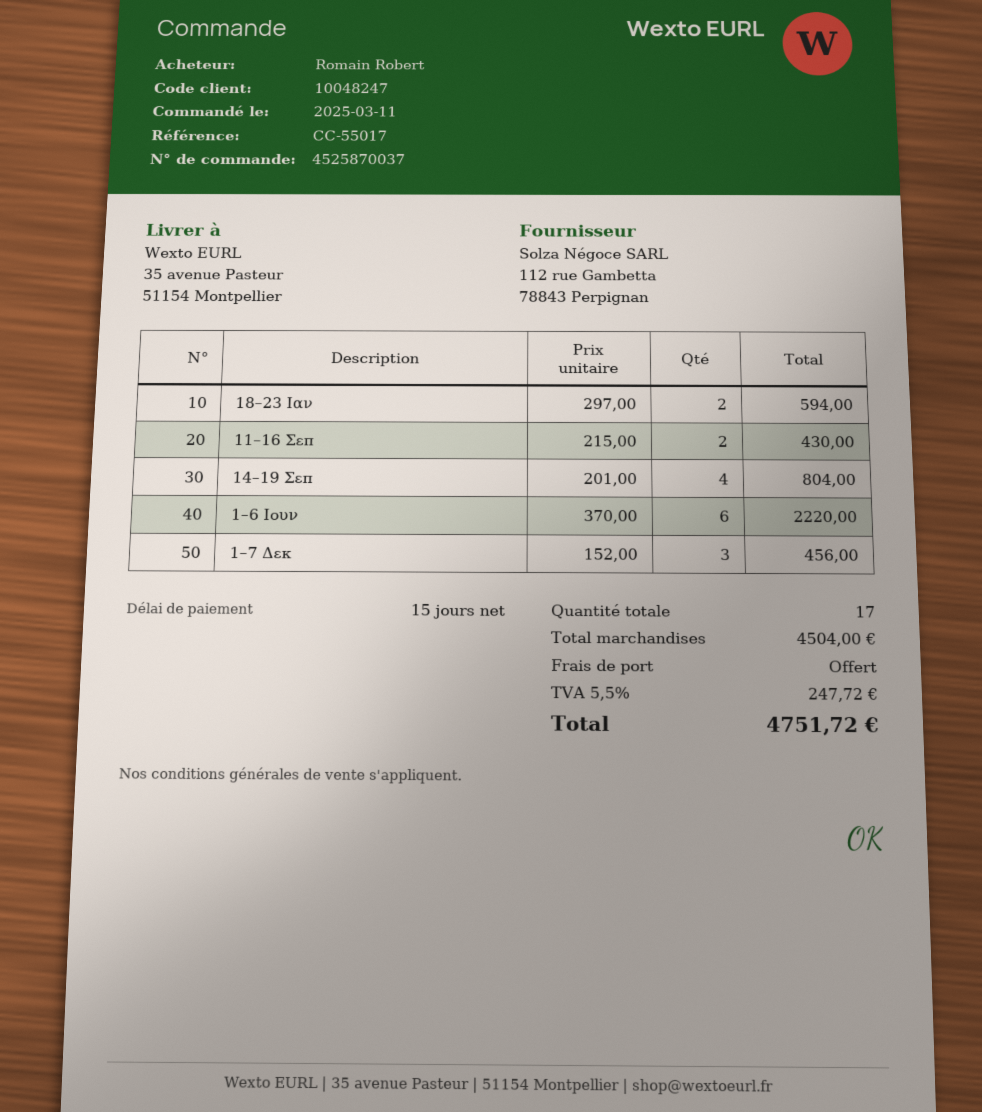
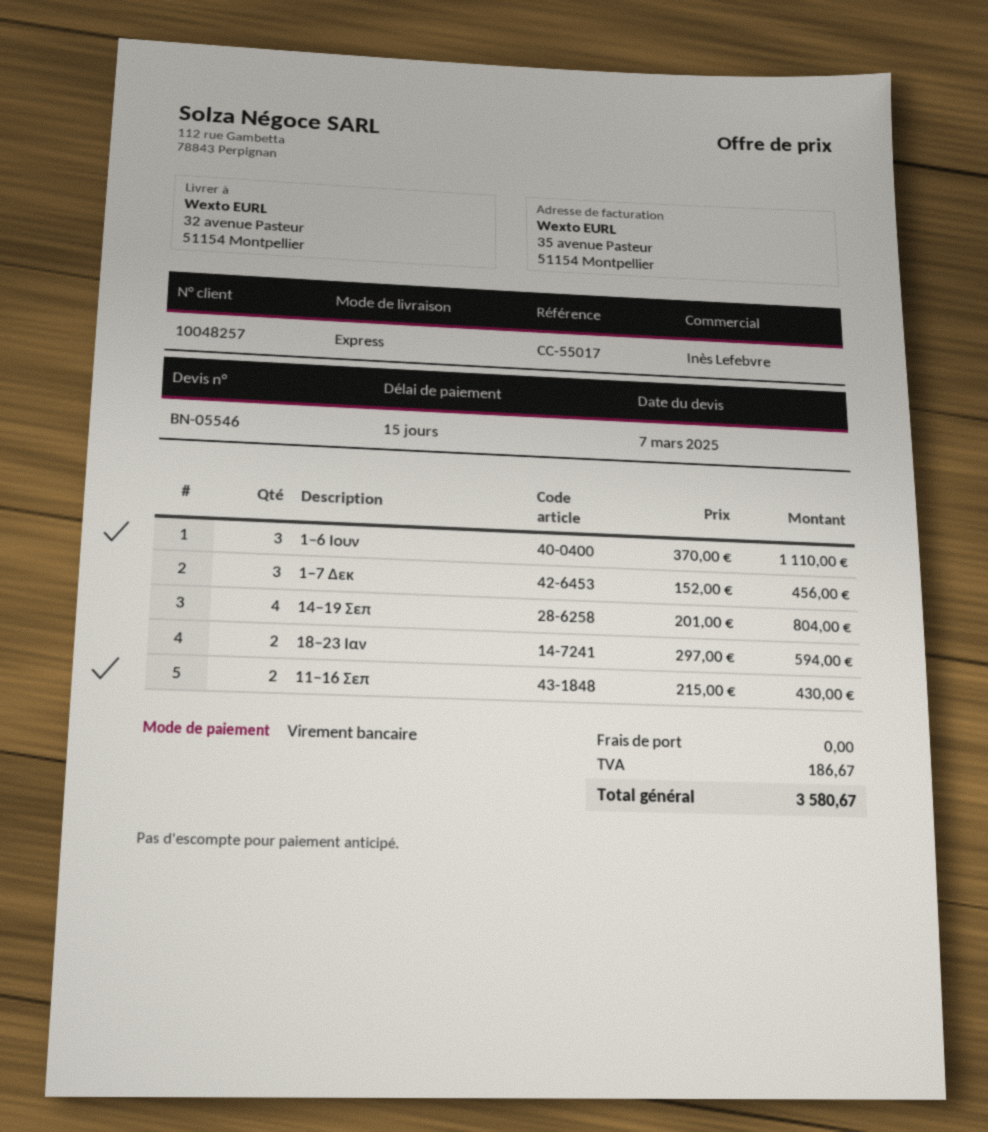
customer number: 10048247 -> 10048257
ship to: 35 avenue Pasteur, 51154 Montpellier -> 32 avenue Pasteur, 51154 Montpellier
1–6 Ιουν: 6 x 370.00 = 2220.00 -> 3 x 370.00 = 1110.00
tax: 247.72 -> 186.67
total: 4751.72 -> 3580.67

